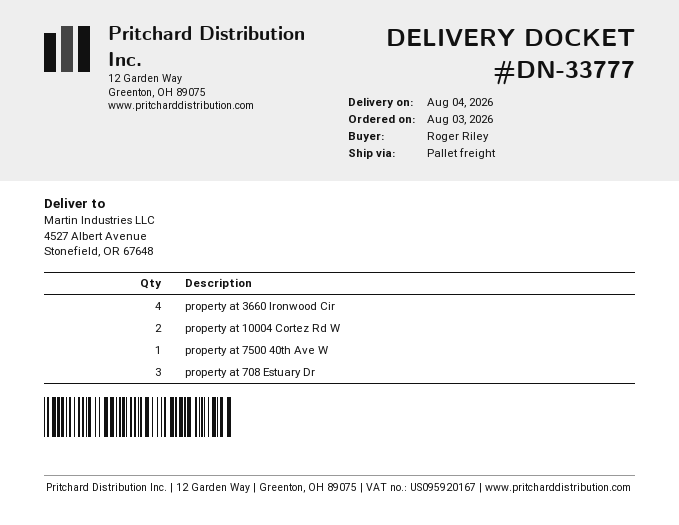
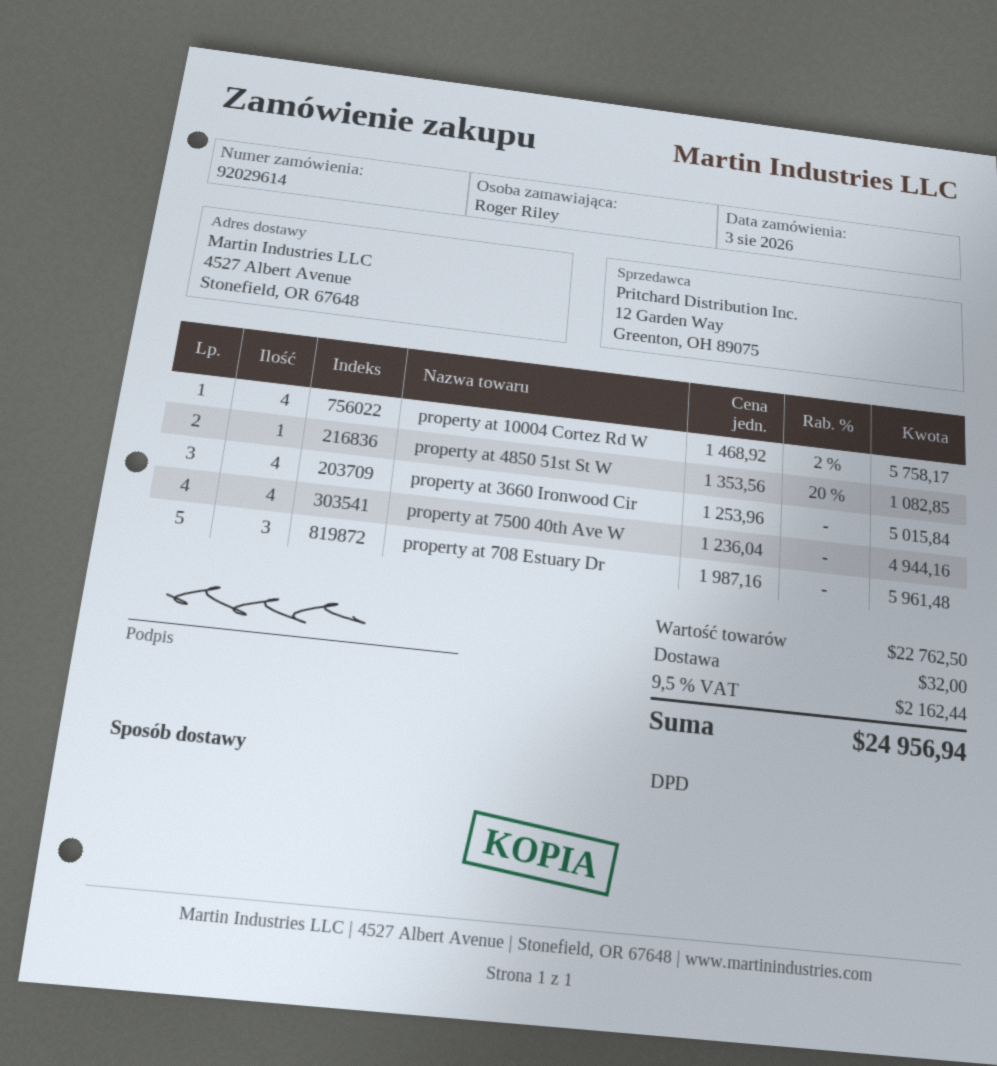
shipping method: pallet freight -> DPD
property at 10004 Cortez Rd W: 2 -> 4
property at 7500 40th Ave W: 1 -> 4
property at 4850 51st St W: none -> 1

